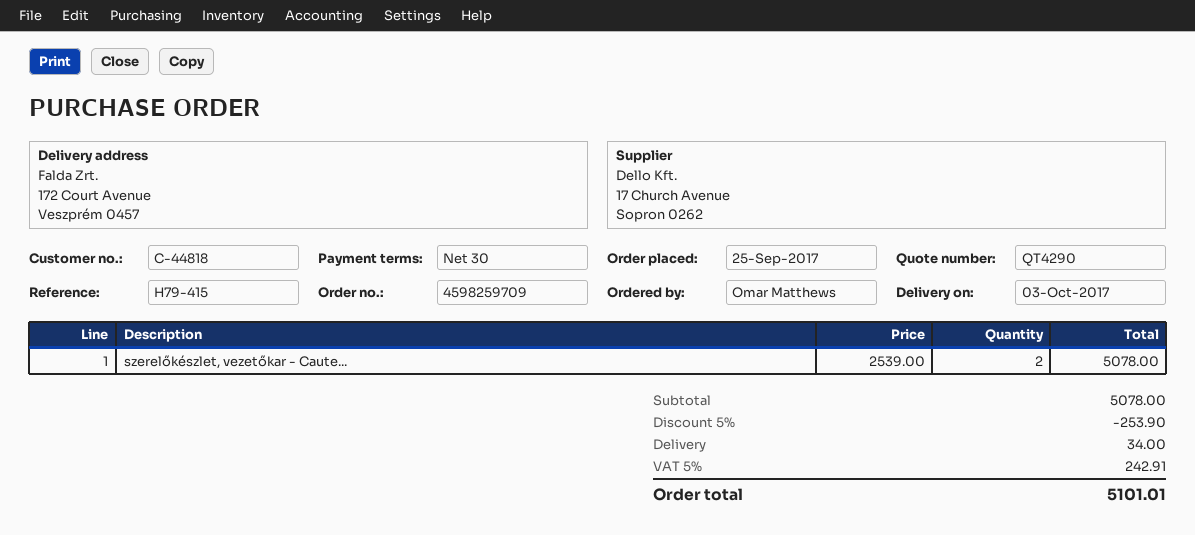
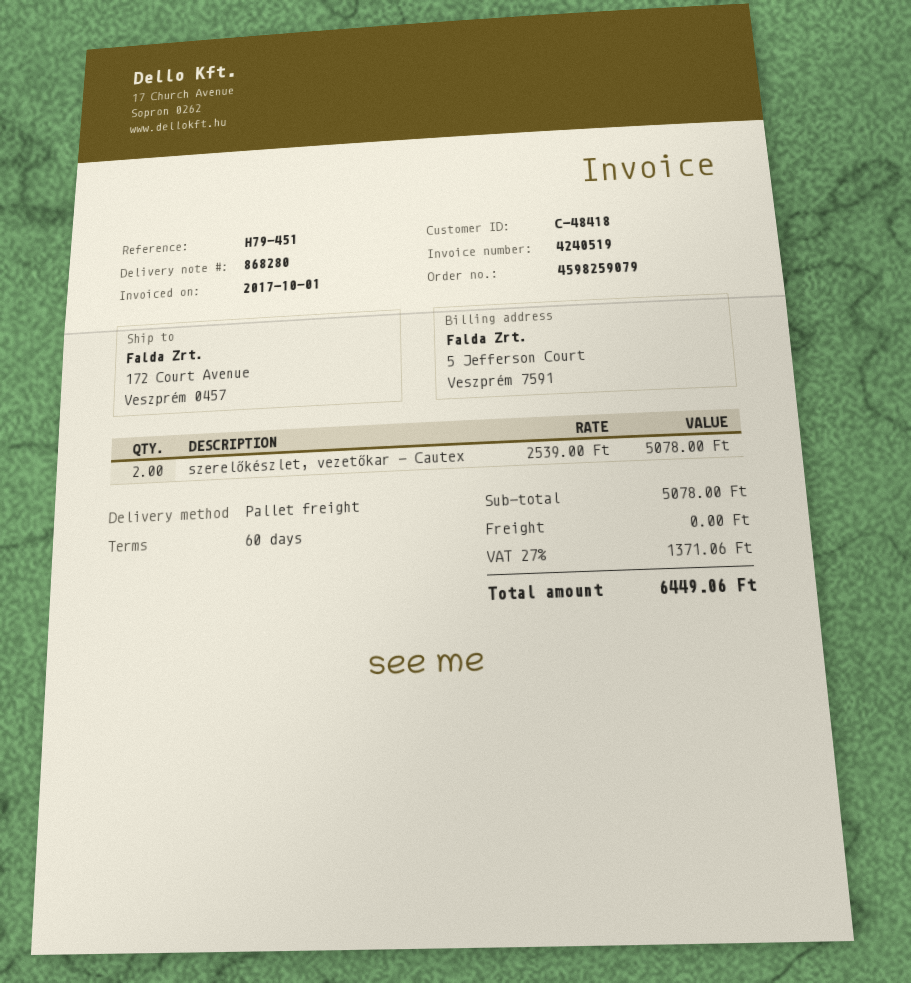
order number: 4598259709 -> 4598259079
payment terms: 30 days -> 60 days
customer number: C-44818 -> C-48418
reference: H79-415 -> H79-451
discount: 5% = 253.90 -> none
shipping: 34.00 -> 0.00
tax: 5% = 242.91 -> 27% = 1371.06
total: 5101.01 -> 6449.06

